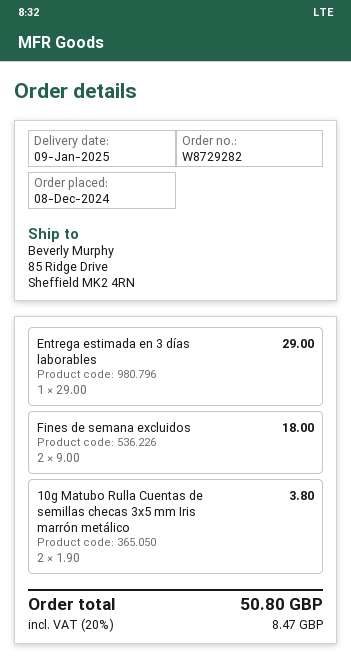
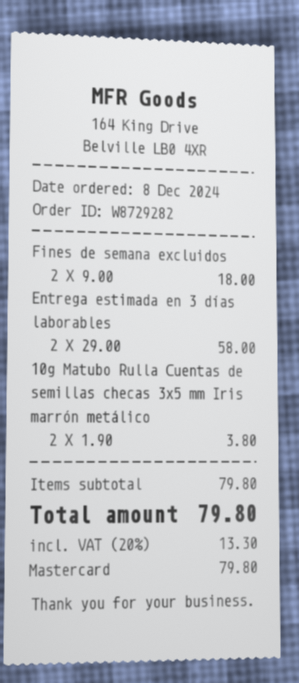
Entrega estimada en 3 días laborables: 1 x 29.00 = 29.00 -> 2 x 29.00 = 58.00
tax: 20% = 8.47 -> 20% = 13.30
total: 50.80 -> 79.80

